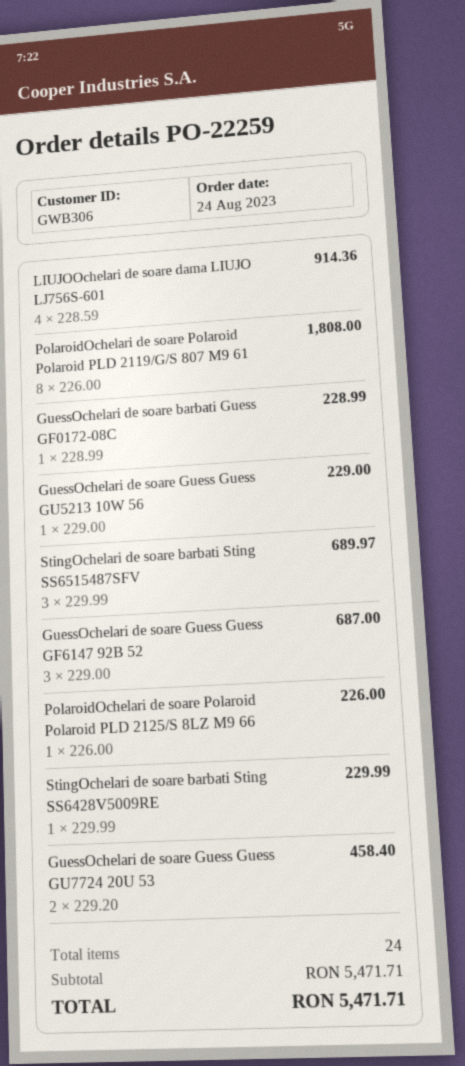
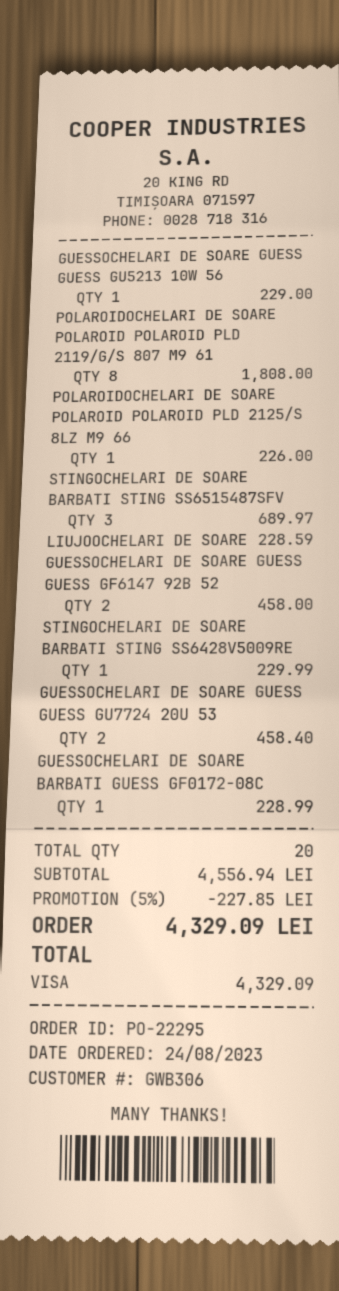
order number: PO-22259 -> PO-22295
LIUJOOchelari de soare dama LIUJO LJ756S-601: 4 for 914.36 -> 1 for 228.59
GuessOchelari de soare Guess Guess GF6147 92B 52: 3 for 687.00 -> 2 for 458.00
total quantity: 24 -> 20
subtotal: 5471.71 -> 4556.94
discount: none -> 5% = 227.85
total: 5471.71 -> 4329.09

